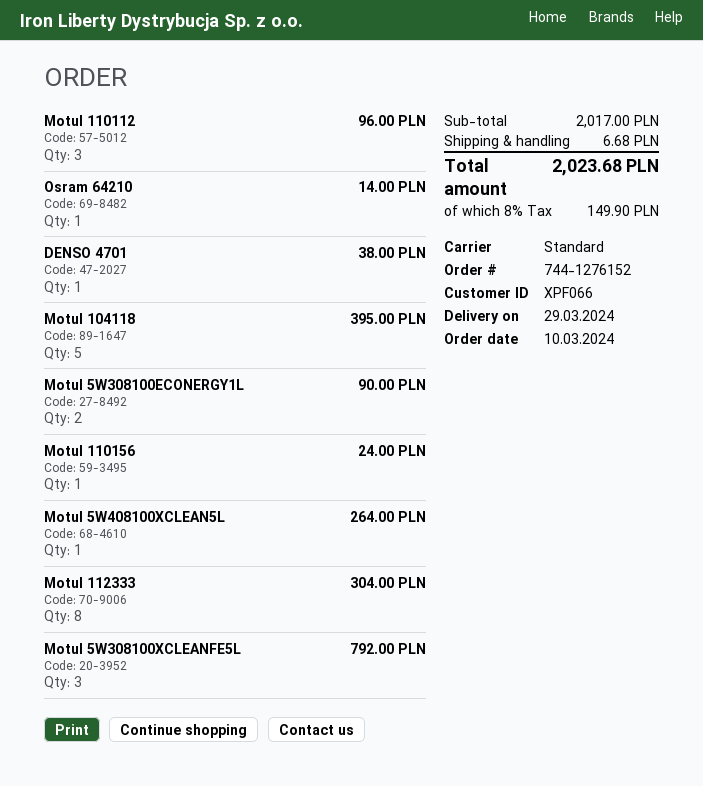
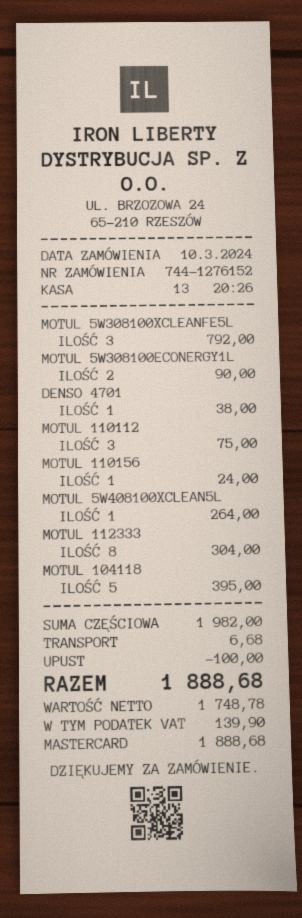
Motul 110112: 3 for 96.00 -> 3 for 75.00
Osram 64210: 1 for 14.00 -> none
subtotal: 2017.00 -> 1982.00
discount: none -> 100.00
tax: 149.90 -> 139.90
total: 2023.68 -> 1888.68

